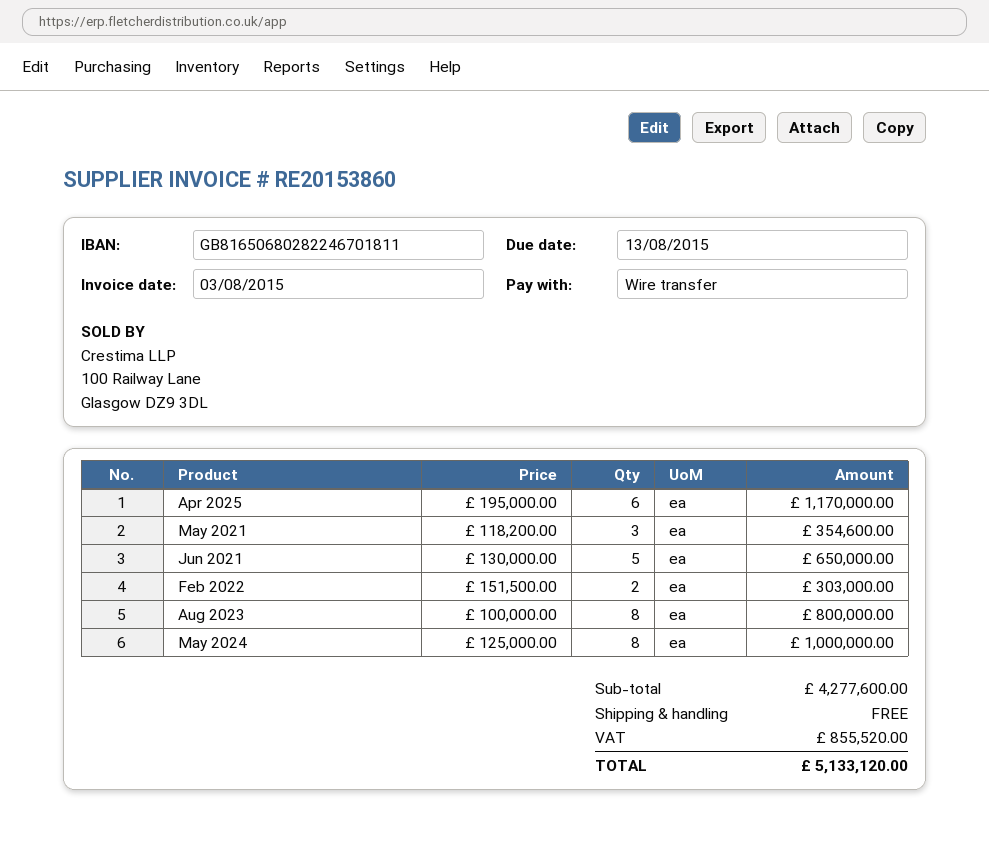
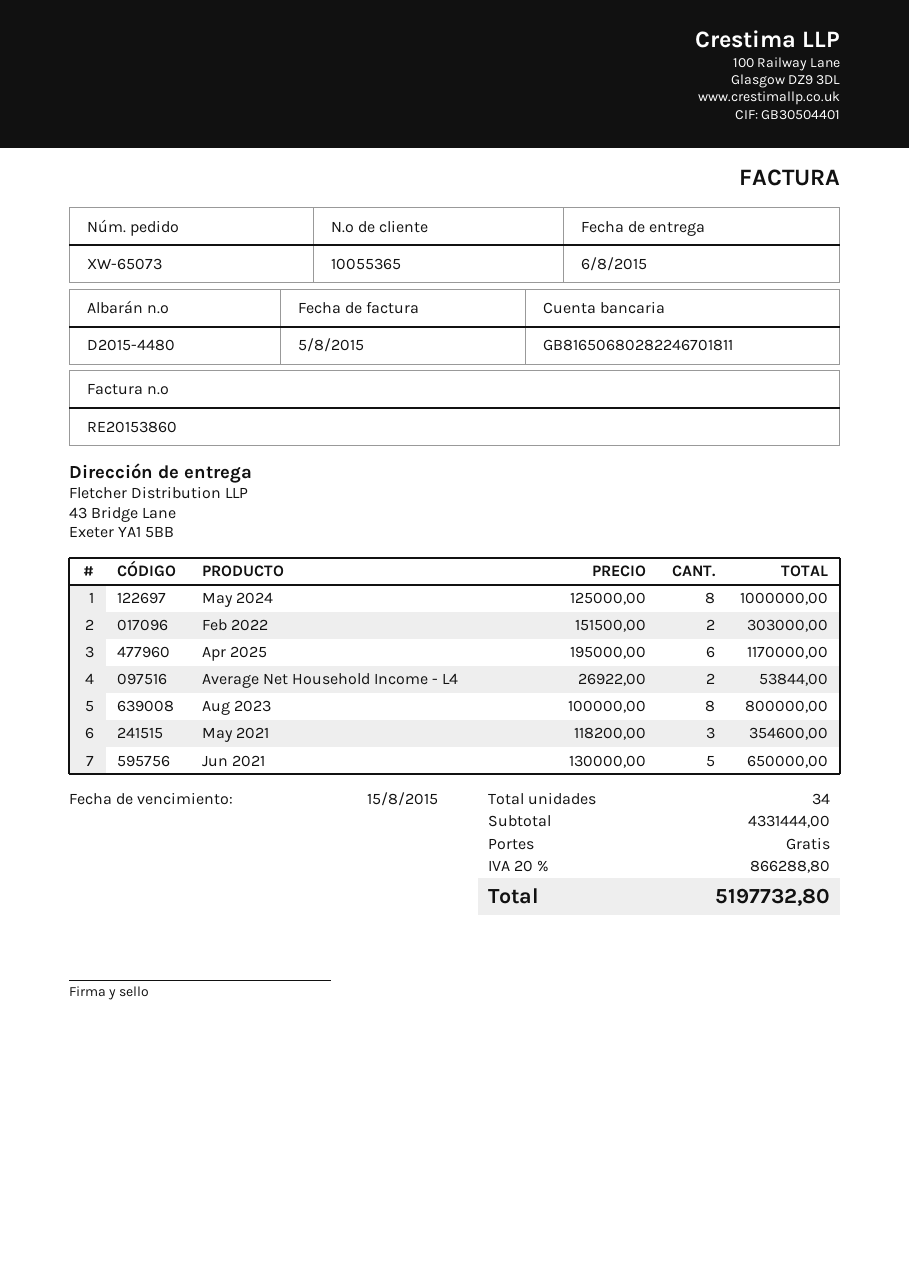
invoice date: 2015-08-03 -> 2015-08-05
due date: 2015-08-13 -> 2015-08-15
Average Net Household Income - L4: none -> 2 x 26922.00 = 53844.00
subtotal: 4277600.00 -> 4331444.00
tax: 855520.00 -> 866288.80
total: 5133120.00 -> 5197732.80

